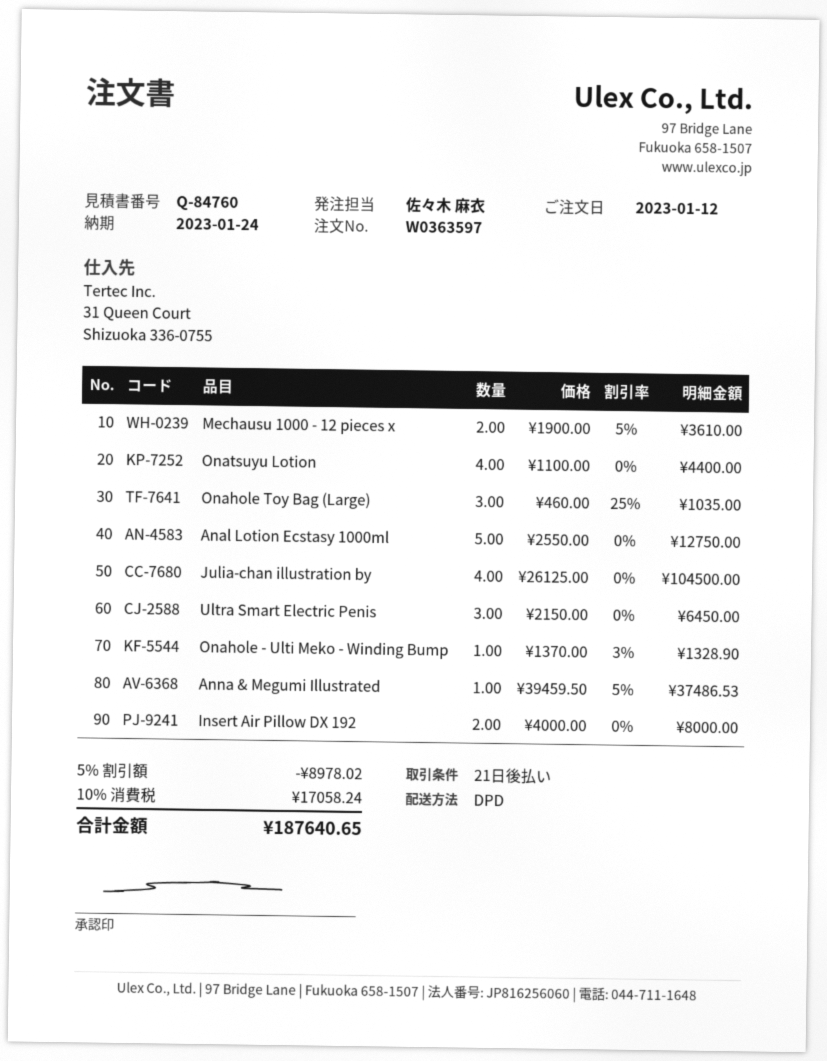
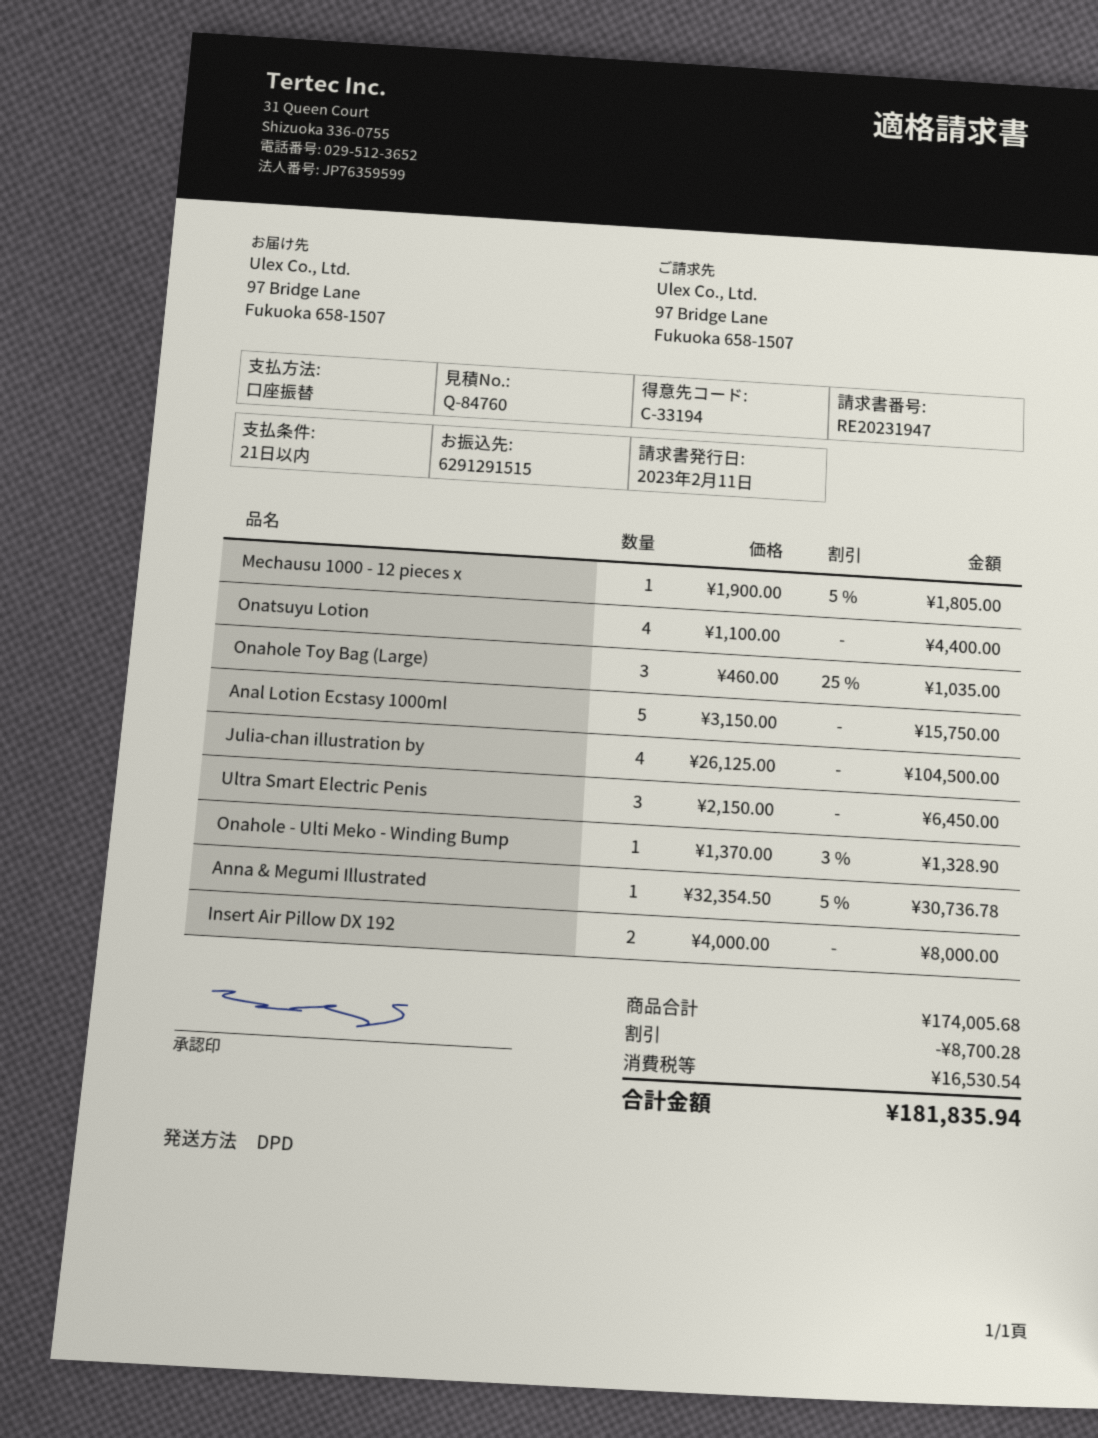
Mechausu 1000 - 12 pieces x: 2 x 1900.00 - 5% = 3610.00 -> 1 x 1900.00 - 5% = 1805.00
Anal Lotion Ecstasy 1000ml: 5 x 2550.00 = 12750.00 -> 5 x 3150.00 = 15750.00
Anna & Megumi Illustrated: 1 x 39459.50 - 5% = 37486.53 -> 1 x 32354.50 - 5% = 30736.78
discount: 8978.02 -> 8700.28
tax: 17058.24 -> 16530.54
total: 187640.65 -> 181835.94

